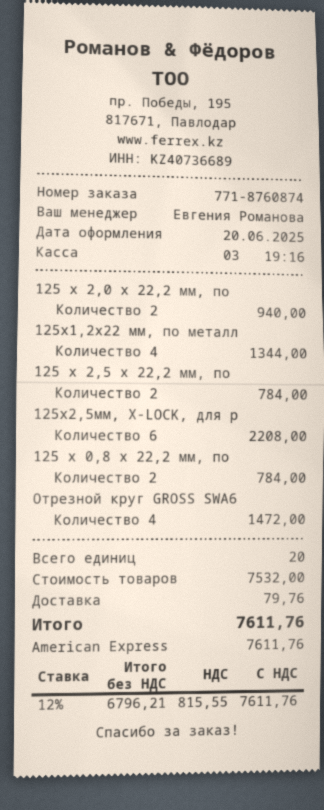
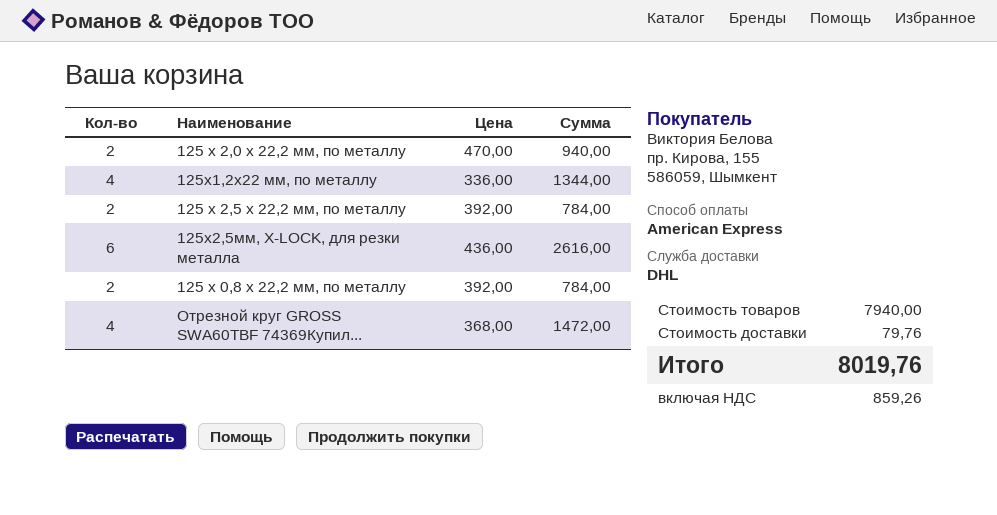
125x2,5мм, X-LOCK, для р: 6 for 2208.00 -> 6 for 2616.00
subtotal: 7532.00 -> 7940.00
tax: 815.55 -> 859.26
total: 7611.76 -> 8019.76

